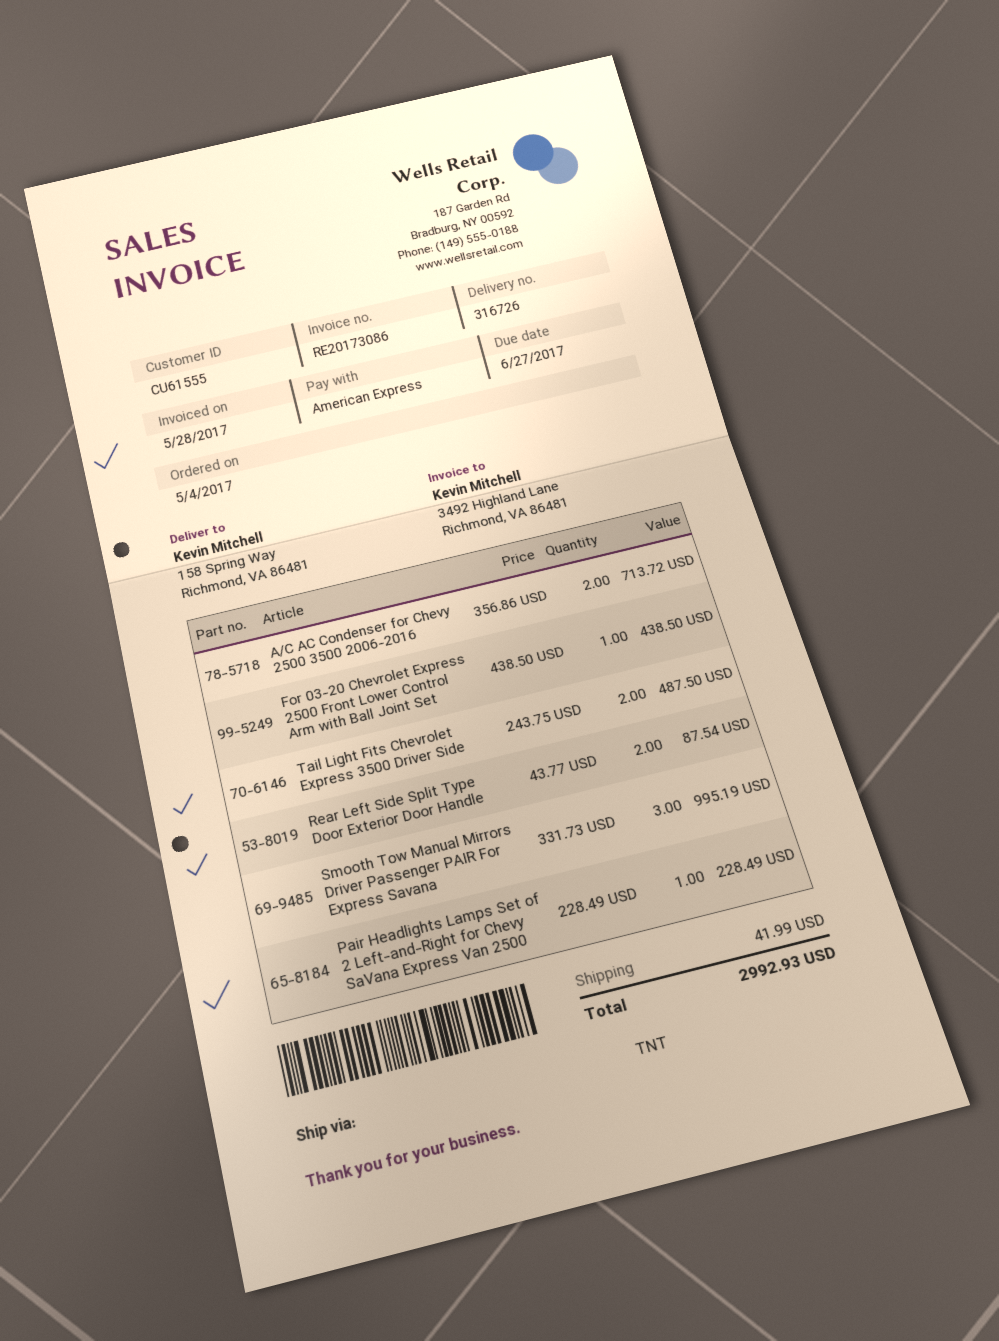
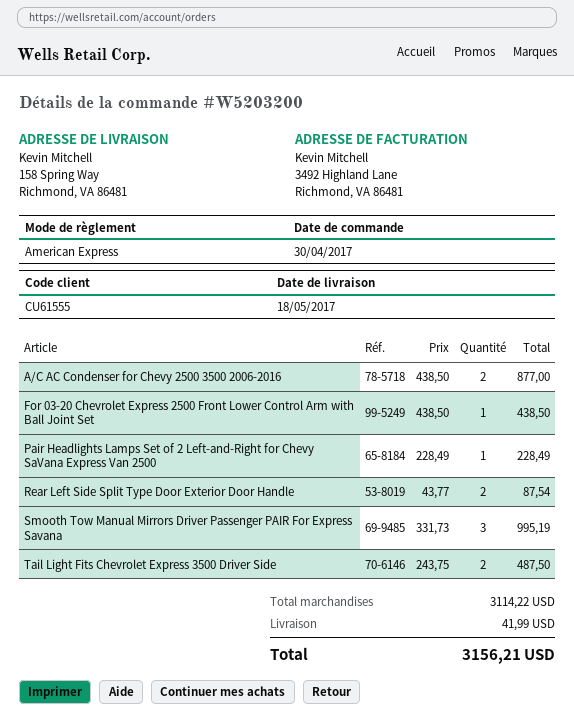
order date: 2017-05-04 -> 2017-04-30
A/C AC Condenser for Chevy 2500 3500 2006-2016: 2 x 356.86 = 713.72 -> 2 x 438.50 = 877.00
total: 2992.93 -> 3156.21

